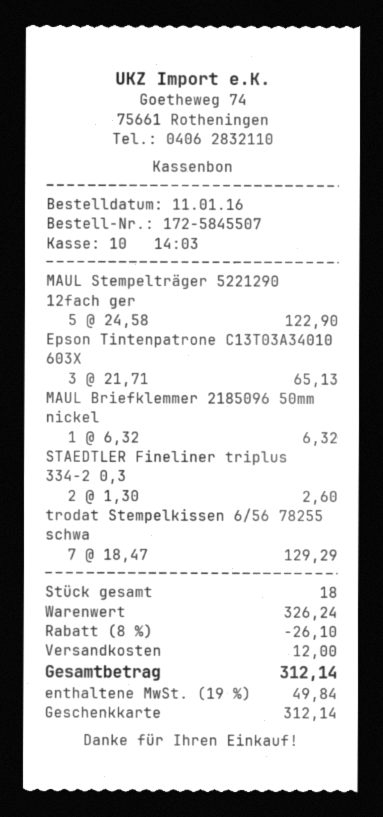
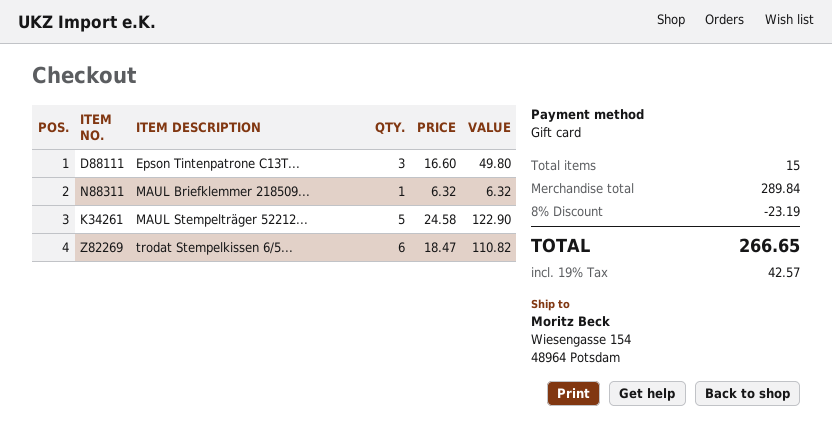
Epson Tintenpatrone C13T03A34010 603X: 3 x 21.71 = 65.13 -> 3 x 16.60 = 49.80
STAEDTLER Fineliner triplus 334-2 0,3: 2 x 1.30 = 2.60 -> none
trodat Stempelkissen 6/56 78255 schwa: 7 x 18.47 = 129.29 -> 6 x 18.47 = 110.82
total quantity: 18 -> 15
subtotal: 326.24 -> 289.84
discount: 8% = 26.10 -> 8% = 23.19
shipping: 12.00 -> none
tax: 19% = 49.84 -> 19% = 42.57
total: 312.14 -> 266.65

